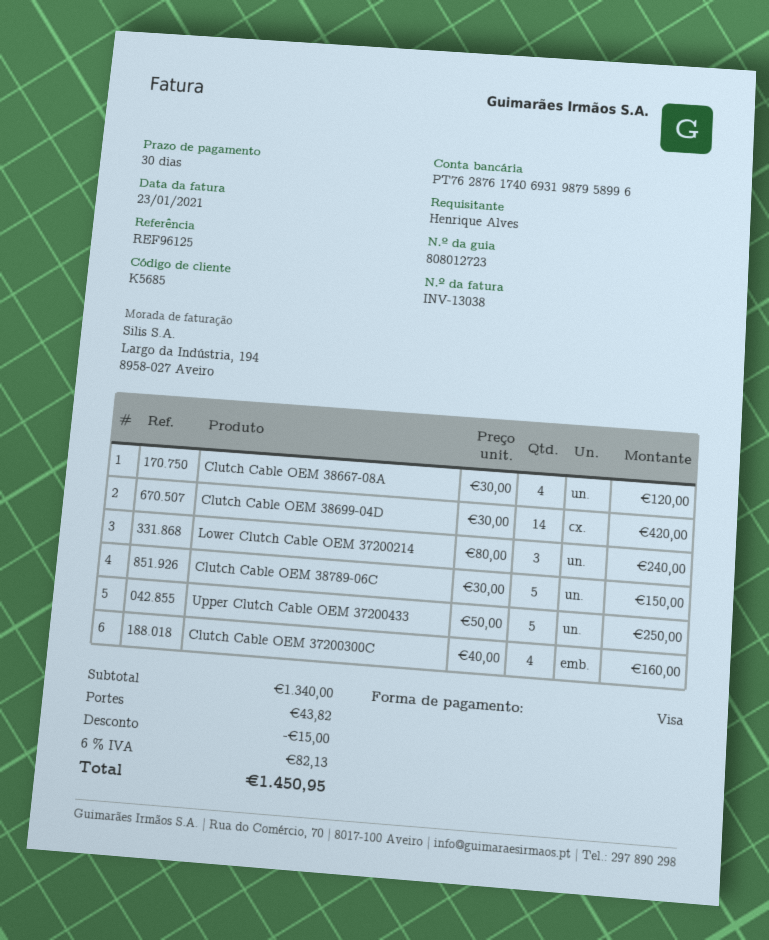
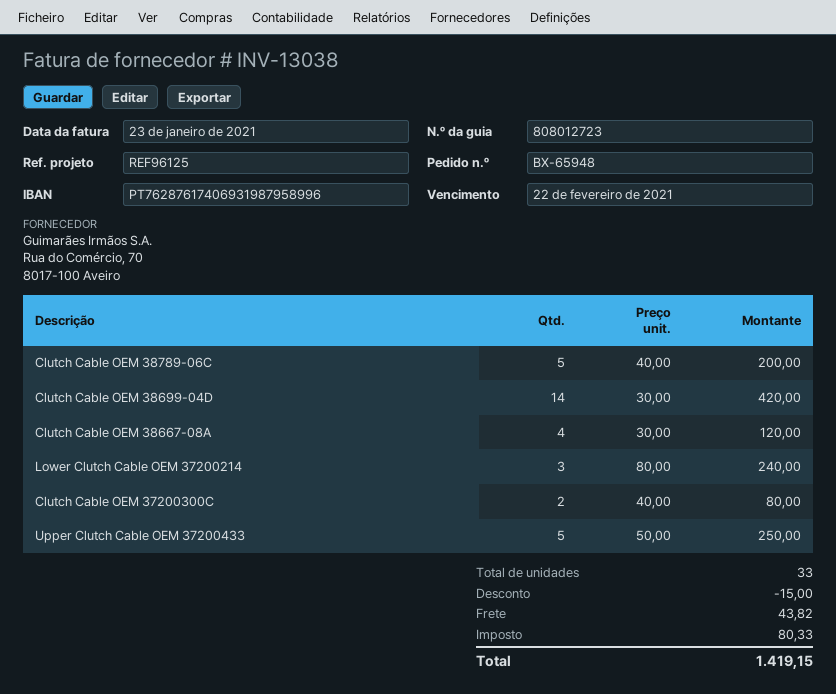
Clutch Cable OEM 38789-06C: 5 x 30.00 = 150.00 -> 5 x 40.00 = 200.00
Clutch Cable OEM 37200300C: 4 x 40.00 = 160.00 -> 2 x 40.00 = 80.00
tax: 82.13 -> 80.33
total: 1450.95 -> 1419.15

